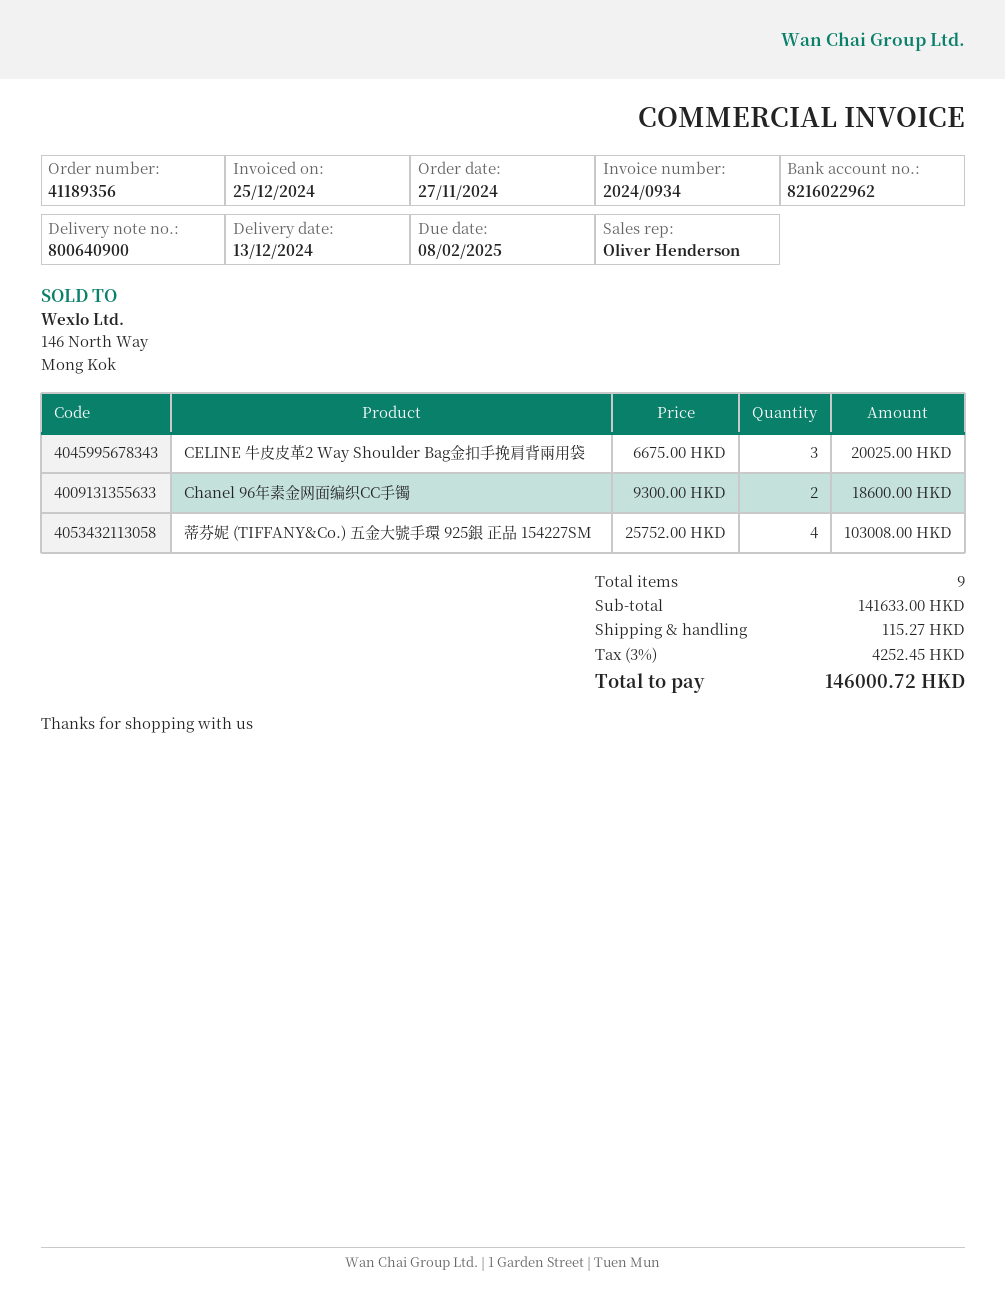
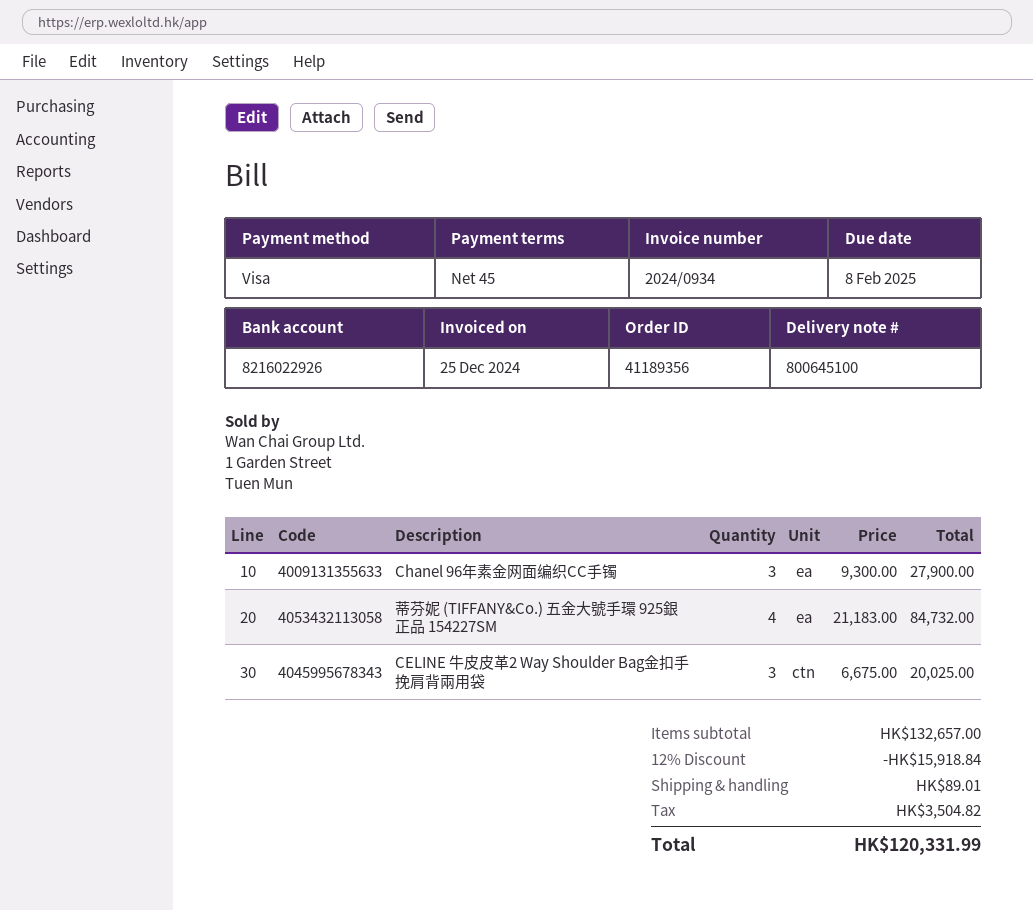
delivery note number: 800640900 -> 800645100
bank account: 8216022962 -> 8216022926
Chanel 96年素金网面编织CC手镯: 2 x 9300.00 = 18600.00 -> 3 x 9300.00 = 27900.00
蒂芬妮 (TIFFANY&Co.) 五金大號手環 925銀 正品 154227SM: 4 x 25752.00 = 103008.00 -> 4 x 21183.00 = 84732.00
subtotal: 141633.00 -> 132657.00
discount: none -> 12% = 15918.84
shipping: 115.27 -> 89.01
tax: 4252.45 -> 3504.82
total: 146000.72 -> 120331.99

